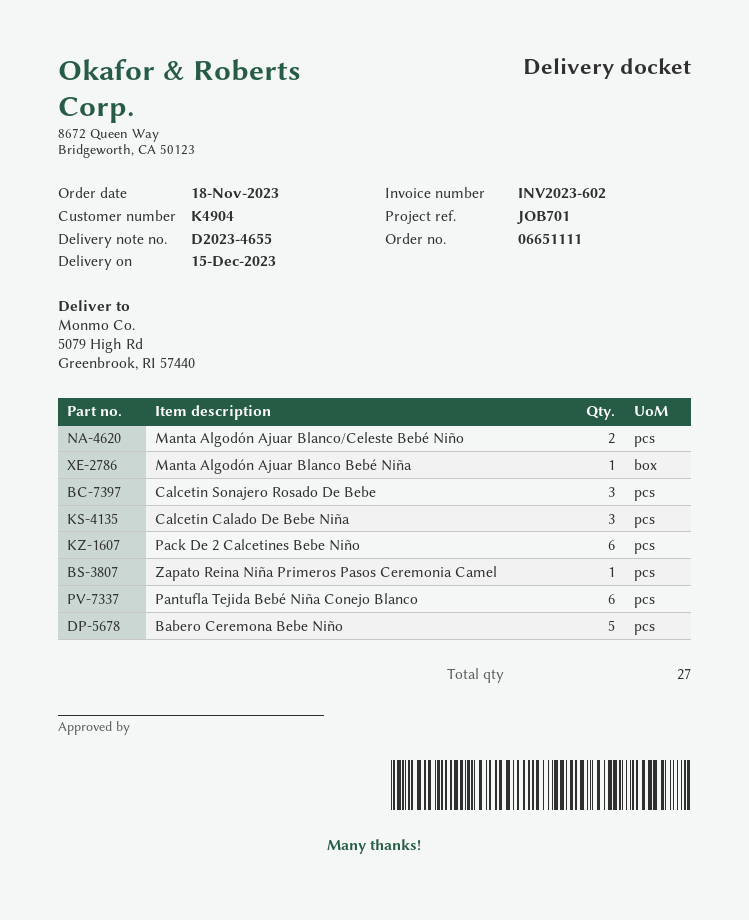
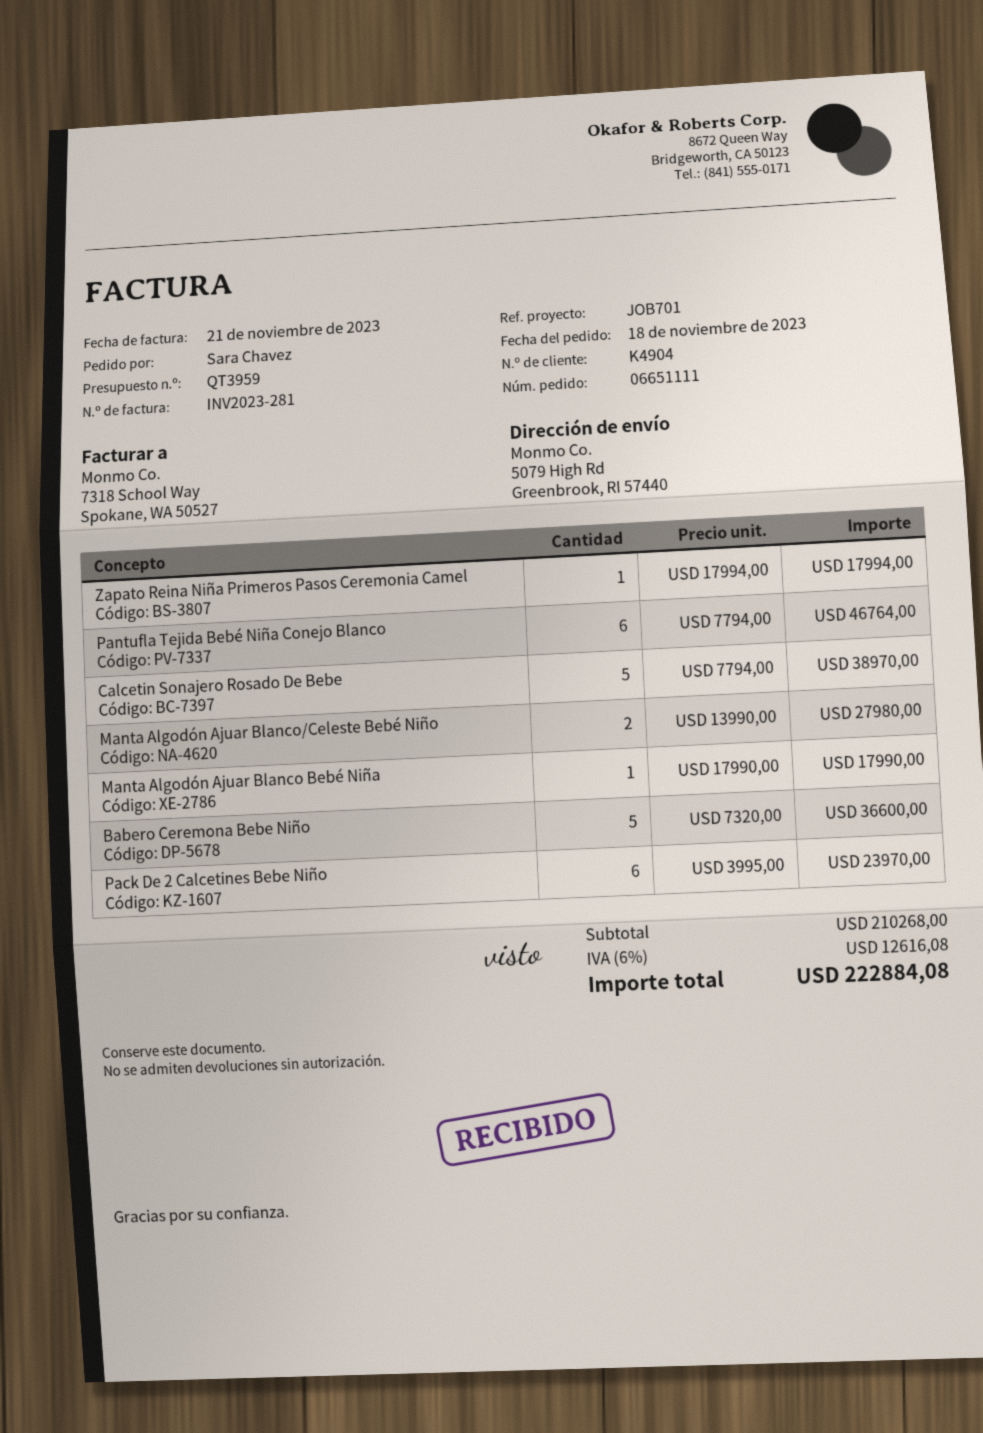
invoice number: INV2023-602 -> INV2023-281
Calcetin Sonajero Rosado De Bebe: 3 -> 5
Calcetin Calado De Bebe Niña: 3 -> none

